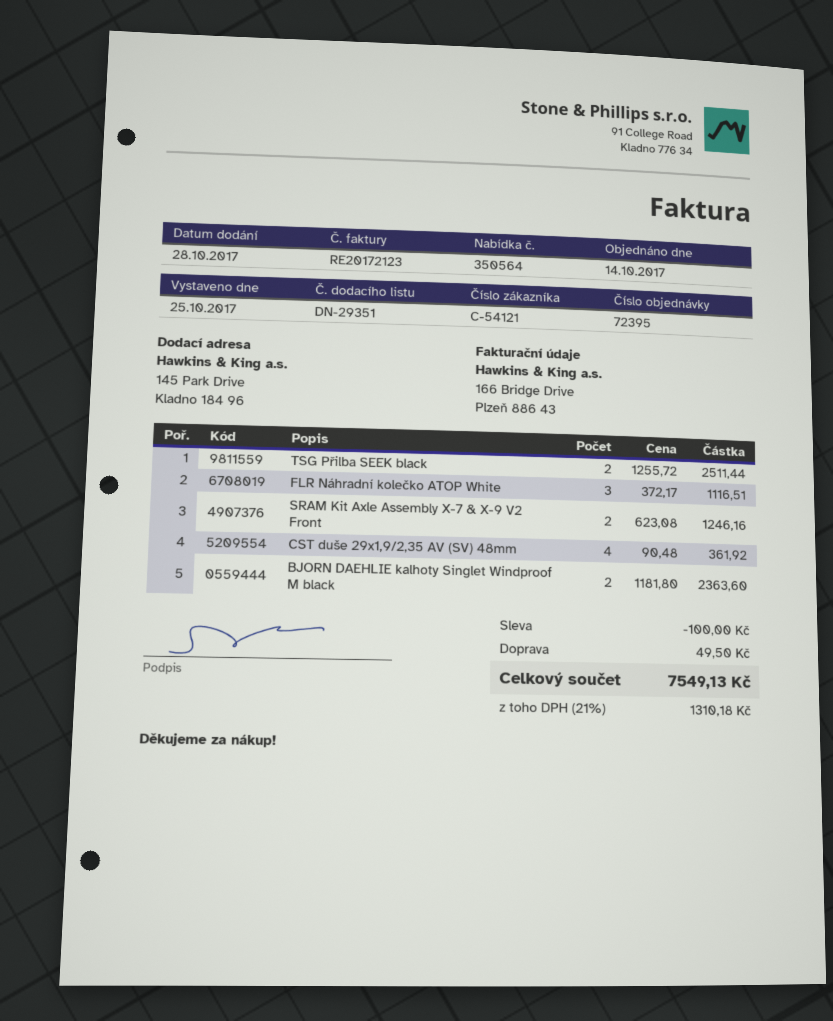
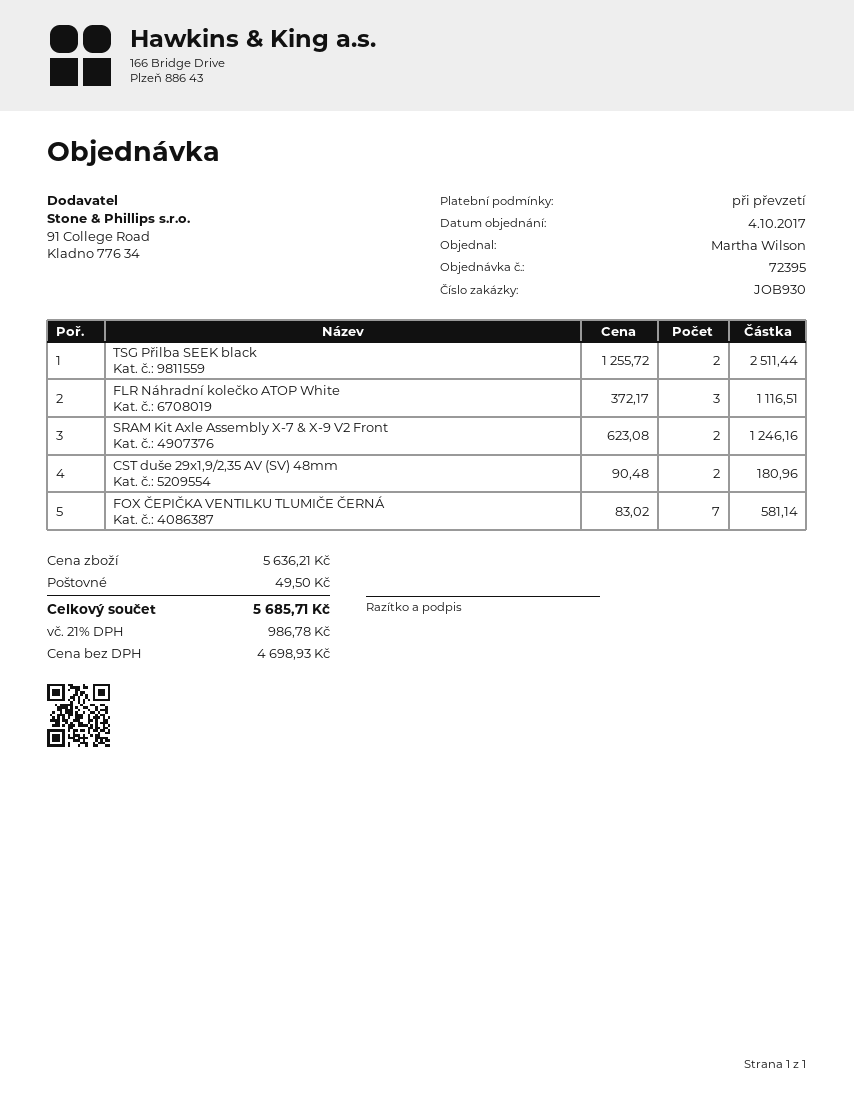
order date: 2017-10-14 -> 2017-10-04
CST duše 29x1,9/2,35 AV (SV) 48mm: 4 x 90.48 = 361.92 -> 2 x 90.48 = 180.96
BJORN DAEHLIE kalhoty Singlet Windproof M black: 2 x 1181.80 = 2363.60 -> none
FOX ČEPIČKA VENTILKU TLUMIČE ČERNÁ: none -> 7 x 83.02 = 581.14
discount: 100.00 -> none
tax: 21% = 1310.18 -> 21% = 986.78
total: 7549.13 -> 5685.71

